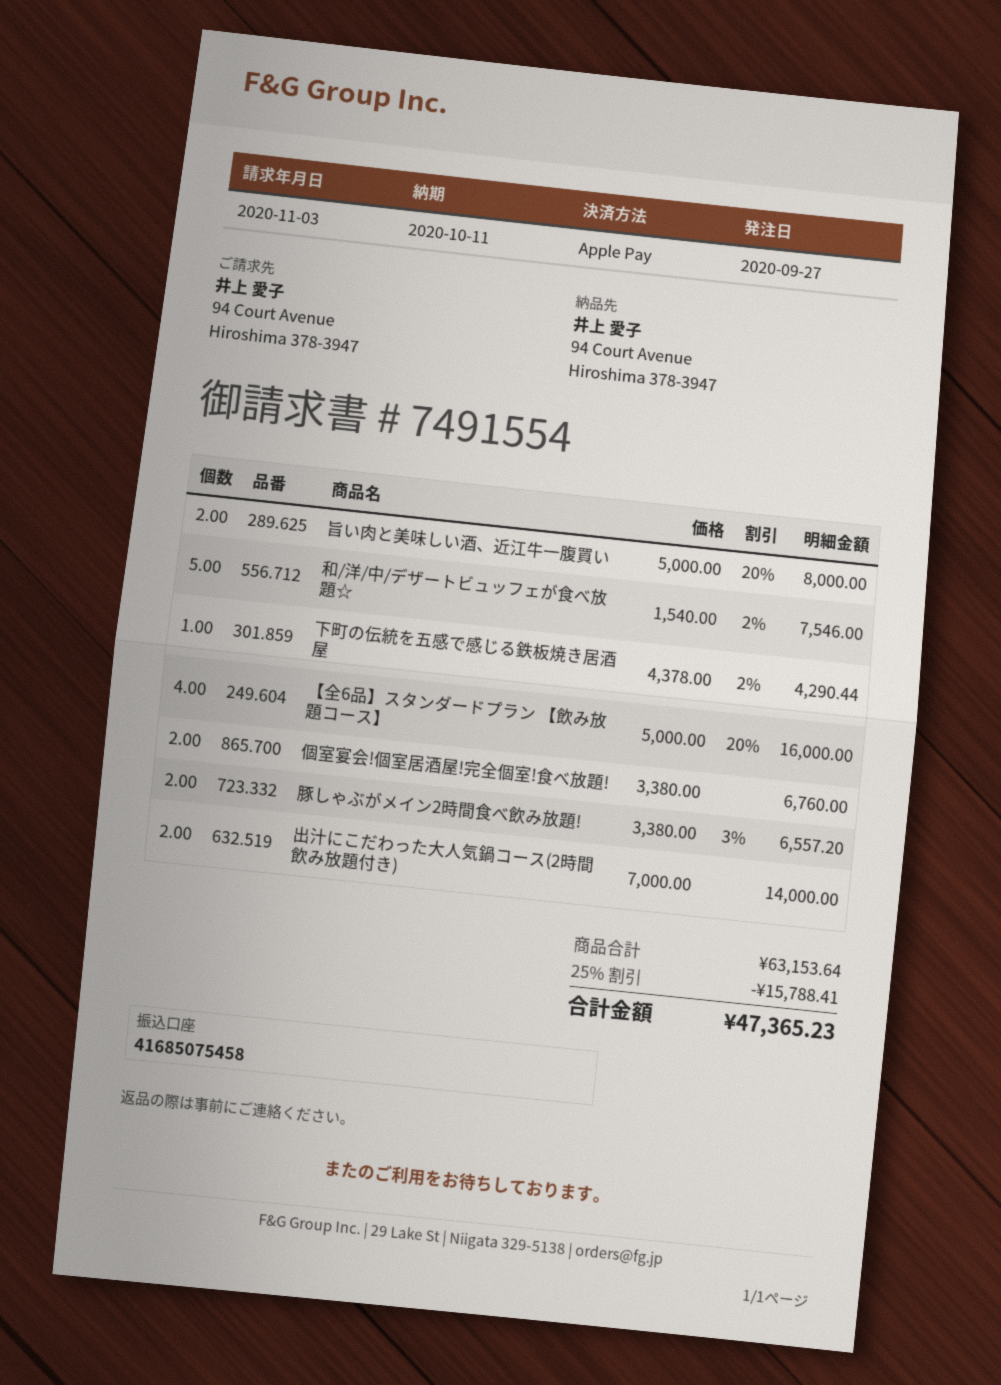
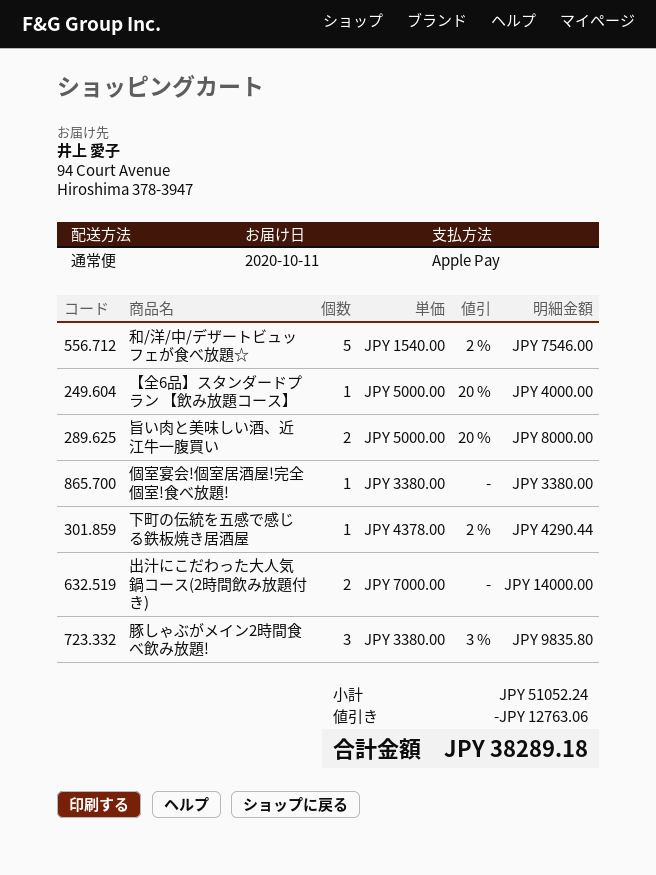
【全6品】スタンダードプラン 【飲み放題コース】: 4 x 5000.00 - 20% = 16000.00 -> 1 x 5000.00 - 20% = 4000.00
個室宴会!個室居酒屋!完全個室!食べ放題!: 2 x 3380.00 = 6760.00 -> 1 x 3380.00 = 3380.00
豚しゃぶがメイン2時間食べ飲み放題!: 2 x 3380.00 - 3% = 6557.20 -> 3 x 3380.00 - 3% = 9835.80
subtotal: 63153.64 -> 51052.24
discount: 15788.41 -> 12763.06
total: 47365.23 -> 38289.18

